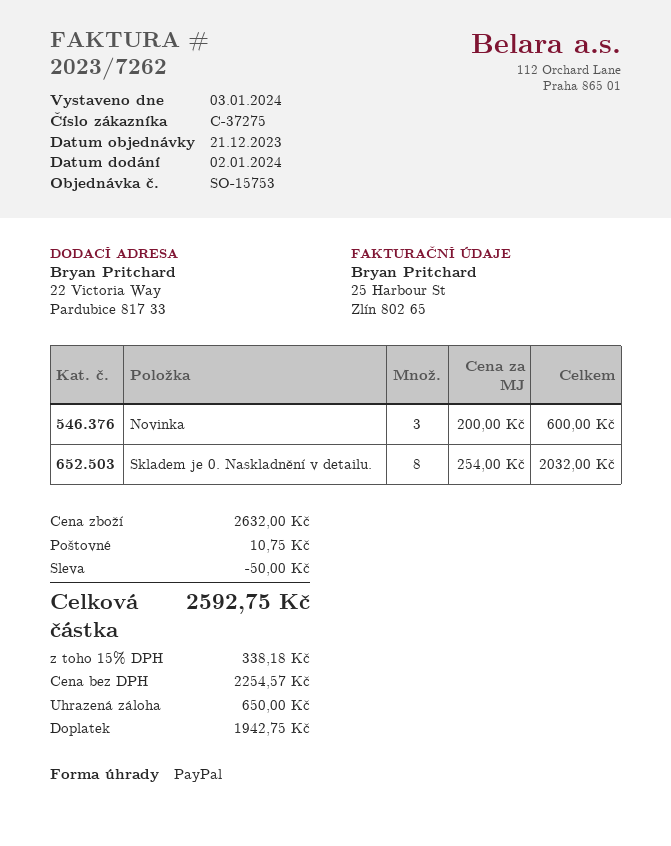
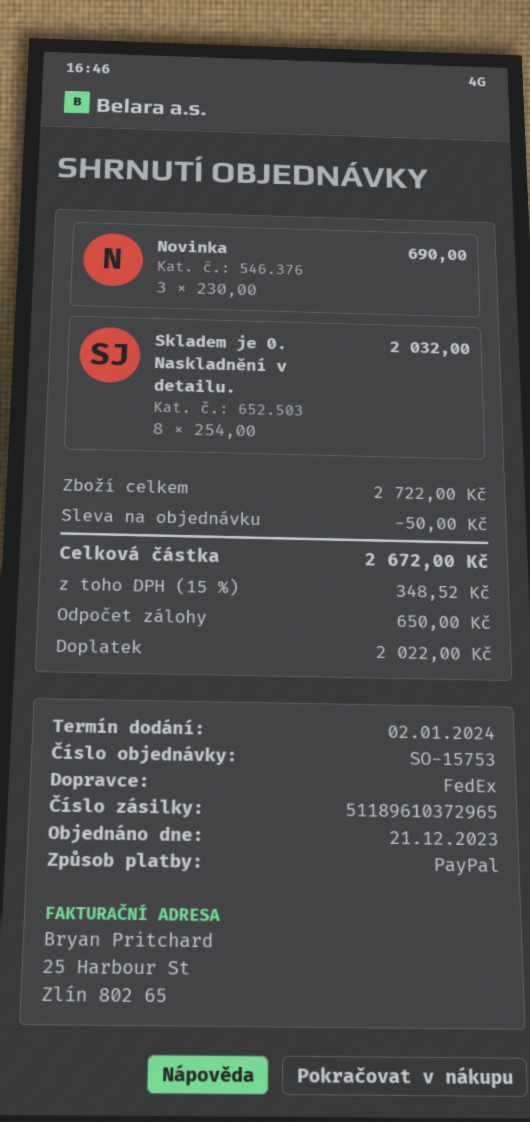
Novinka: 3 x 200.00 = 600.00 -> 3 x 230.00 = 690.00
subtotal: 2632.00 -> 2722.00
shipping: 10.75 -> none
tax: 15% = 338.18 -> 15% = 348.52
total: 2592.75 -> 2672.00
balance: 1942.75 -> 2022.00

